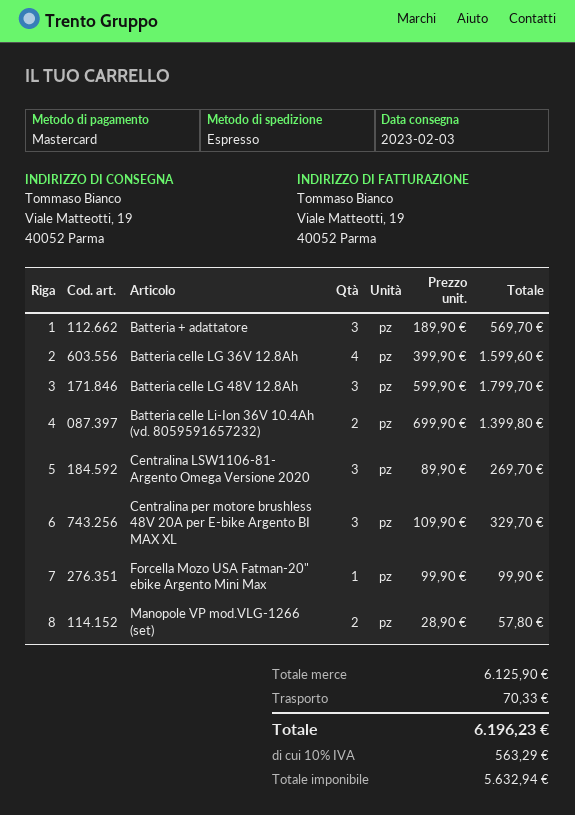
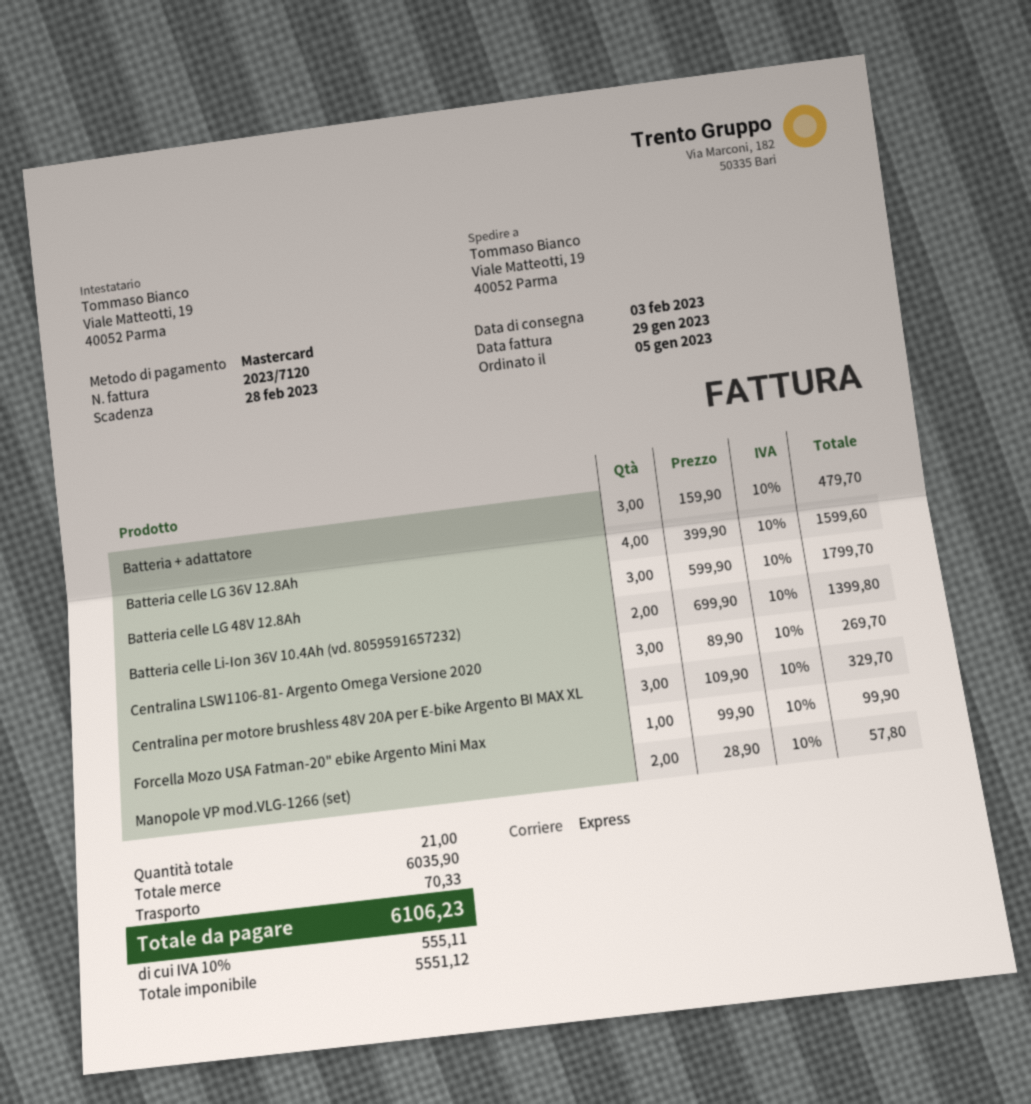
Batteria + adattatore: 3 x 189.90 = 569.70 -> 3 x 159.90 = 479.70
subtotal: 6125.90 -> 6035.90
net: 5632.94 -> 5551.12
tax: 10% = 563.29 -> 10% = 555.11
total: 6196.23 -> 6106.23

